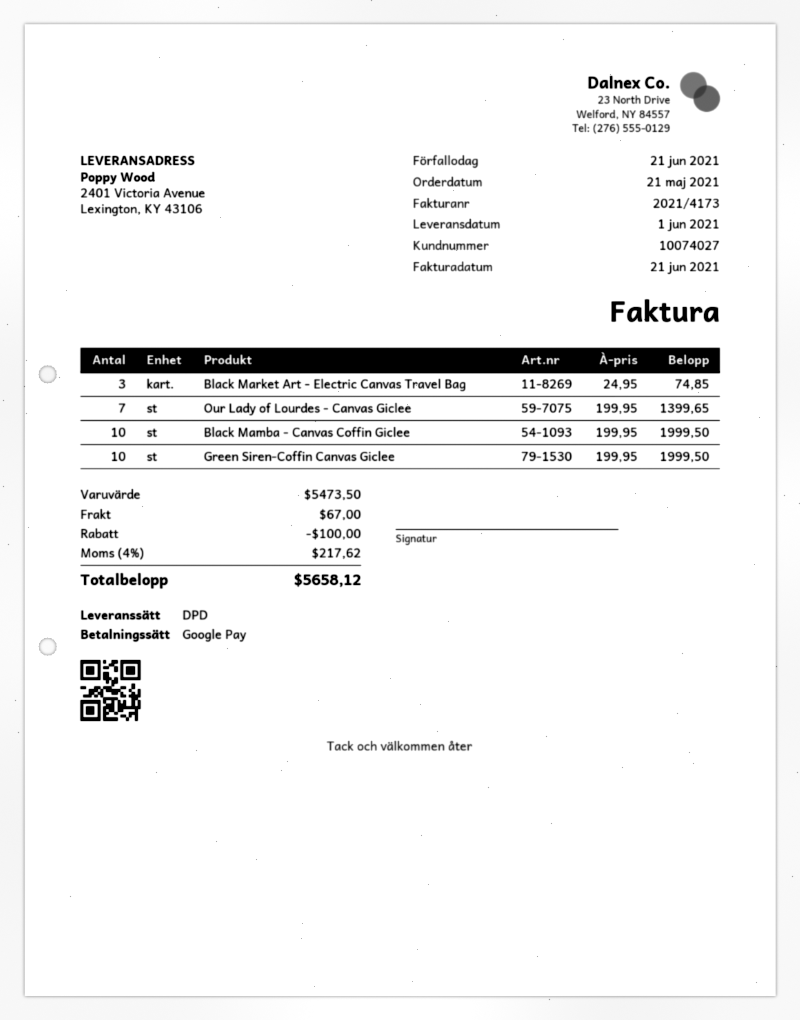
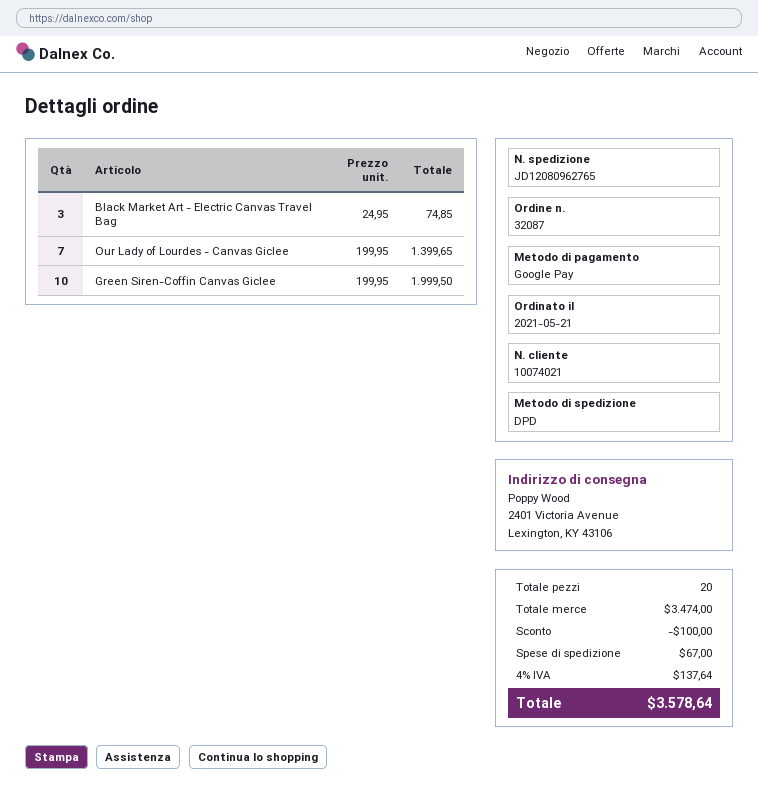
customer number: 10074027 -> 10074021
Black Mamba - Canvas Coffin Giclee: 10 x 199.95 = 1999.50 -> none
subtotal: 5473.50 -> 3474.00
tax: 4% = 217.62 -> 4% = 137.64
total: 5658.12 -> 3578.64

